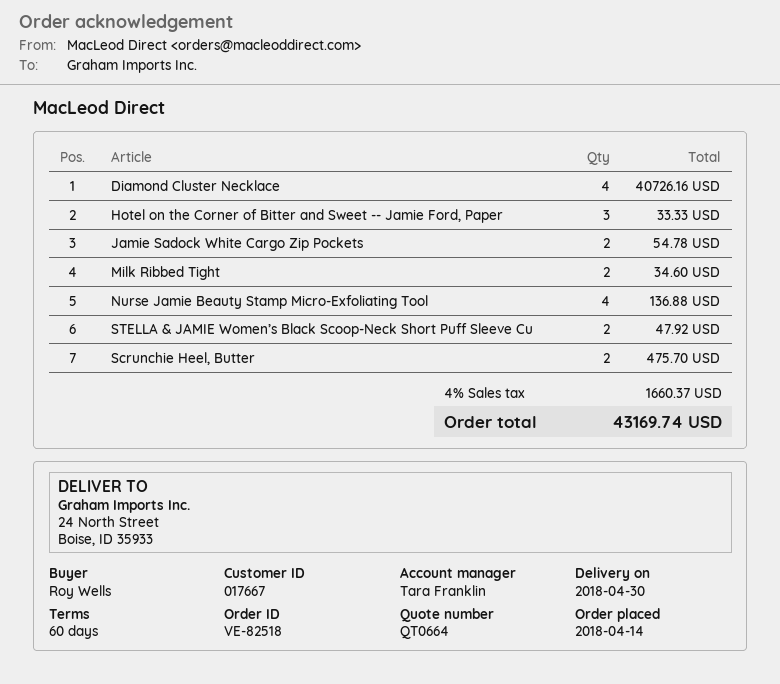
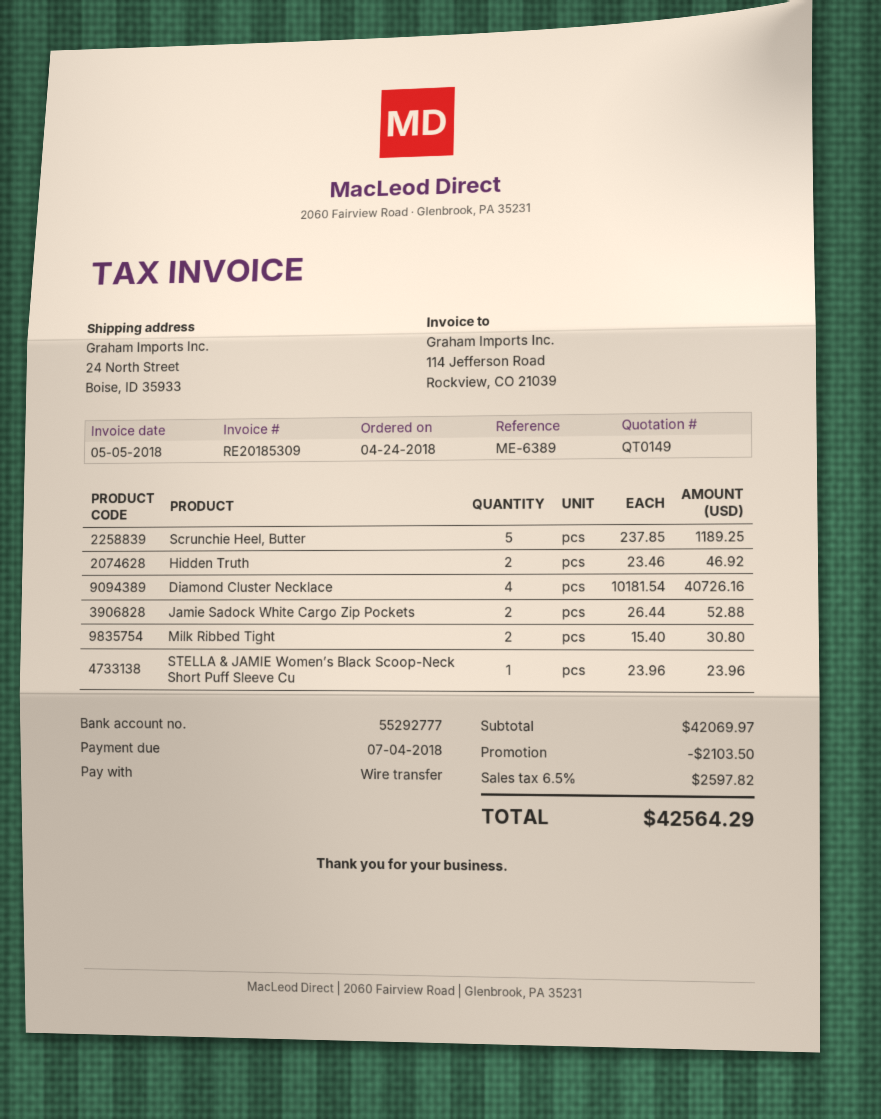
quote number: QT0664 -> QT0149
order date: 2018-04-14 -> 2018-04-24
Hotel on the Corner of Bitter and Sweet -- Jamie Ford, Paper: 3 for 33.33 -> none
Jamie Sadock White Cargo Zip Pockets: 2 for 54.78 -> 2 for 52.88
Milk Ribbed Tight: 2 for 34.60 -> 2 for 30.80
Nurse Jamie Beauty Stamp Micro-Exfoliating Tool: 4 for 136.88 -> none
STELLA & JAMIE Women’s Black Scoop-Neck Short Puff Sleeve Cu: 2 for 47.92 -> 1 for 23.96
Scrunchie Heel, Butter: 2 for 475.70 -> 5 for 1189.25
Hidden Truth: none -> 2 for 46.92
discount: none -> 2103.50
tax: 4% = 1660.37 -> 6.5% = 2597.82
total: 43169.74 -> 42564.29

